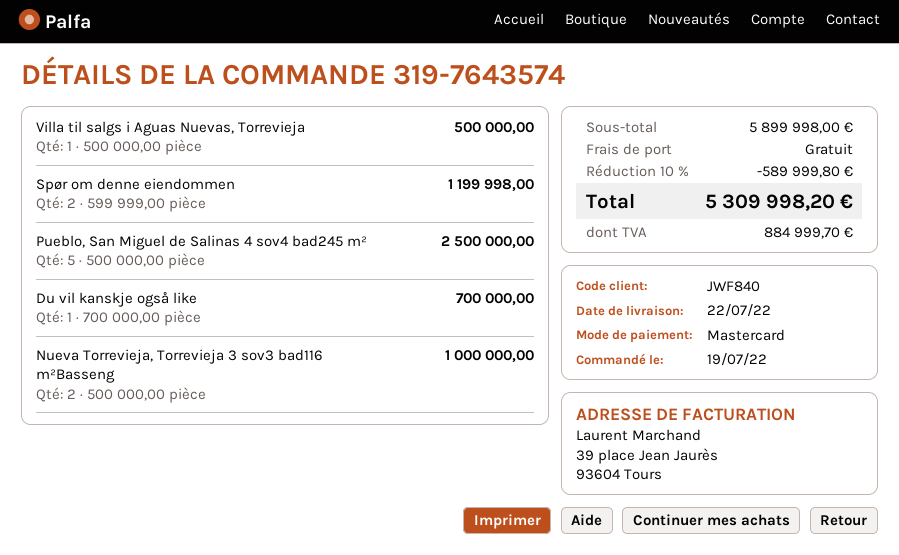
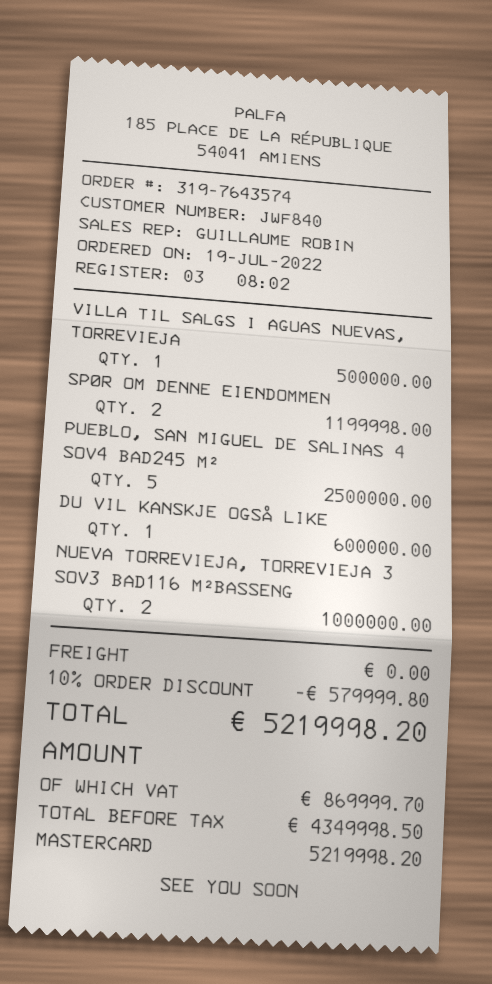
Du vil kanskje også like: 1 for 700000.00 -> 1 for 600000.00
discount: 10% = 589999.80 -> 10% = 579999.80
tax: 884999.70 -> 869999.70
total: 5309998.20 -> 5219998.20

